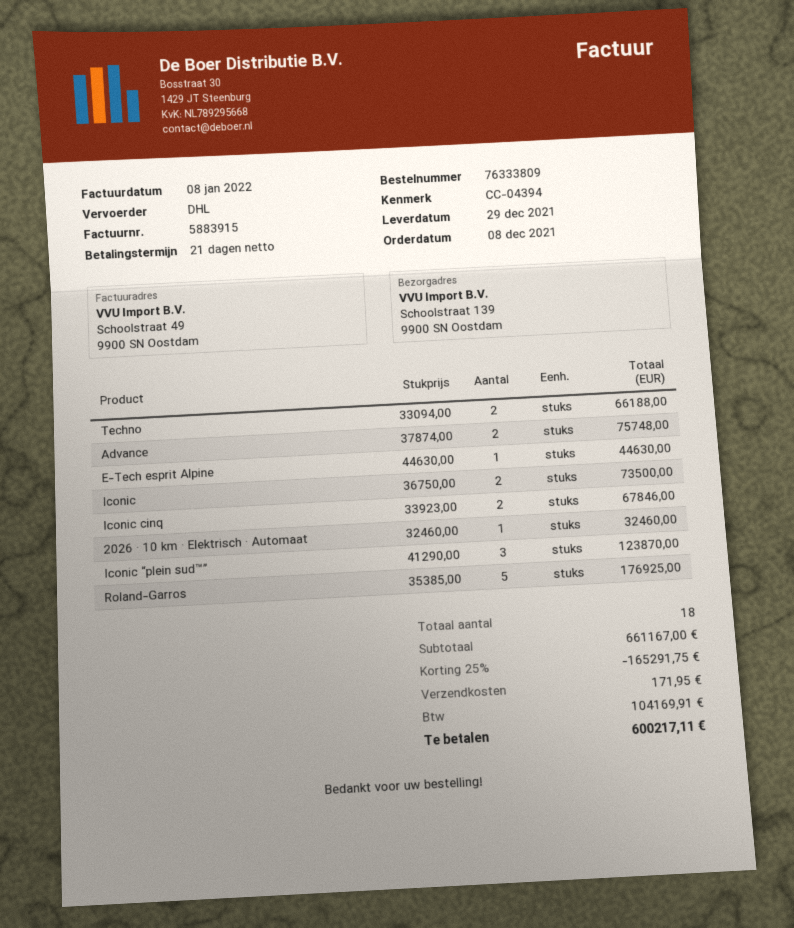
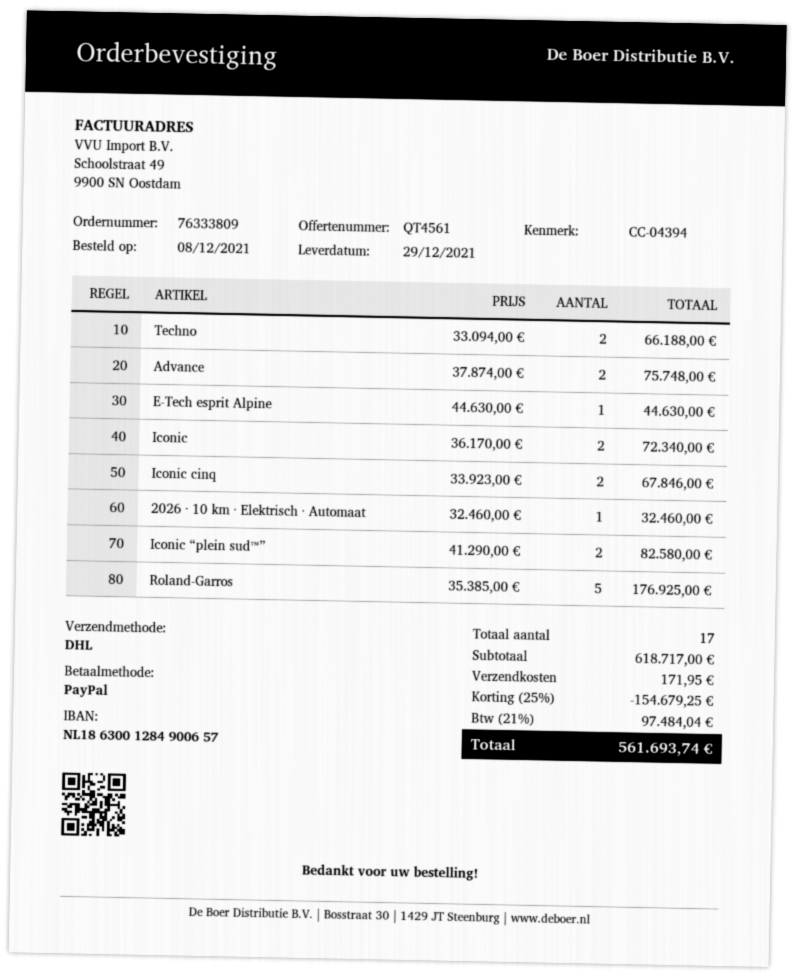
Iconic: 2 x 36750.00 = 73500.00 -> 2 x 36170.00 = 72340.00
Iconic “plein sud™”: 3 x 41290.00 = 123870.00 -> 2 x 41290.00 = 82580.00
total quantity: 18 -> 17
subtotal: 661167.00 -> 618717.00
discount: 25% = 165291.75 -> 25% = 154679.25
tax: 104169.91 -> 97484.04
total: 600217.11 -> 561693.74

